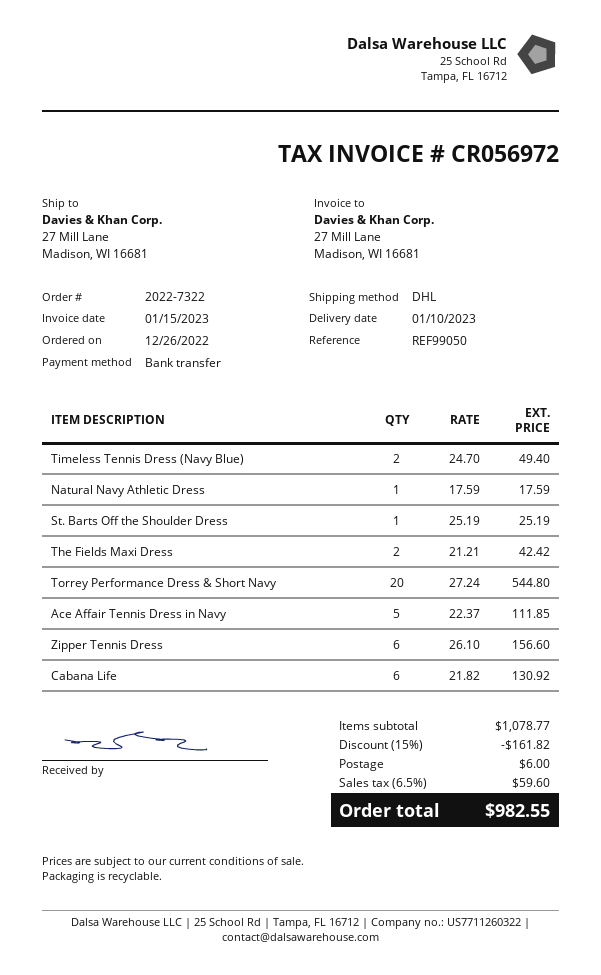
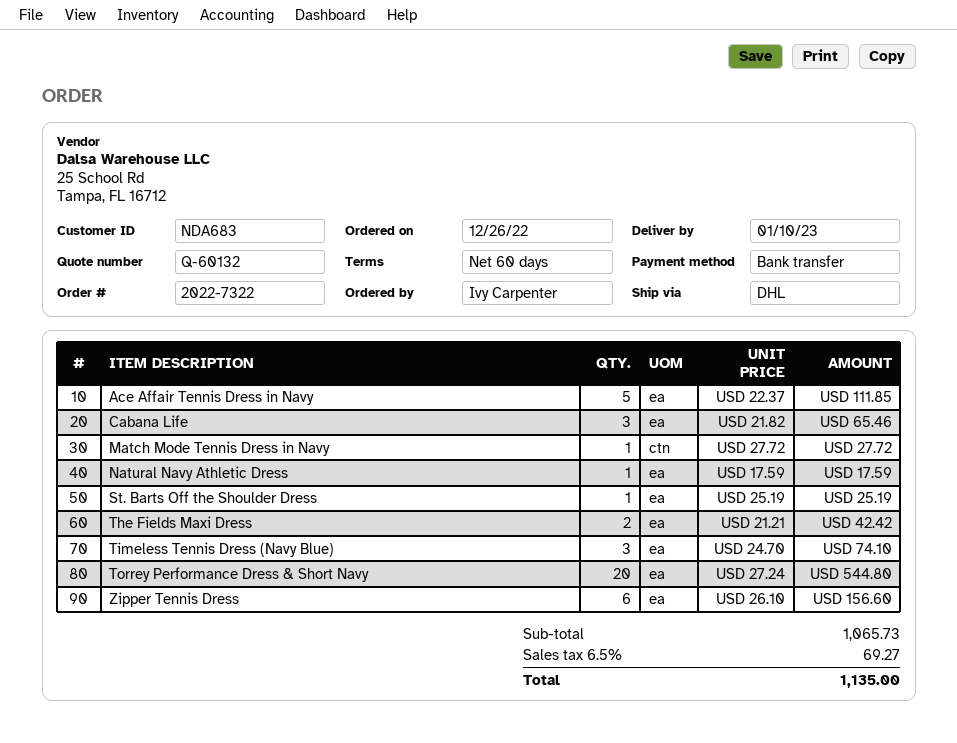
Timeless Tennis Dress (Navy Blue): 2 x 24.70 = 49.40 -> 3 x 24.70 = 74.10
Cabana Life: 6 x 21.82 = 130.92 -> 3 x 21.82 = 65.46
Match Mode Tennis Dress in Navy: none -> 1 x 27.72 = 27.72
subtotal: 1078.77 -> 1065.73
discount: 15% = 161.82 -> none
shipping: 6.00 -> none
tax: 6.5% = 59.60 -> 6.5% = 69.27
total: 982.55 -> 1135.00

